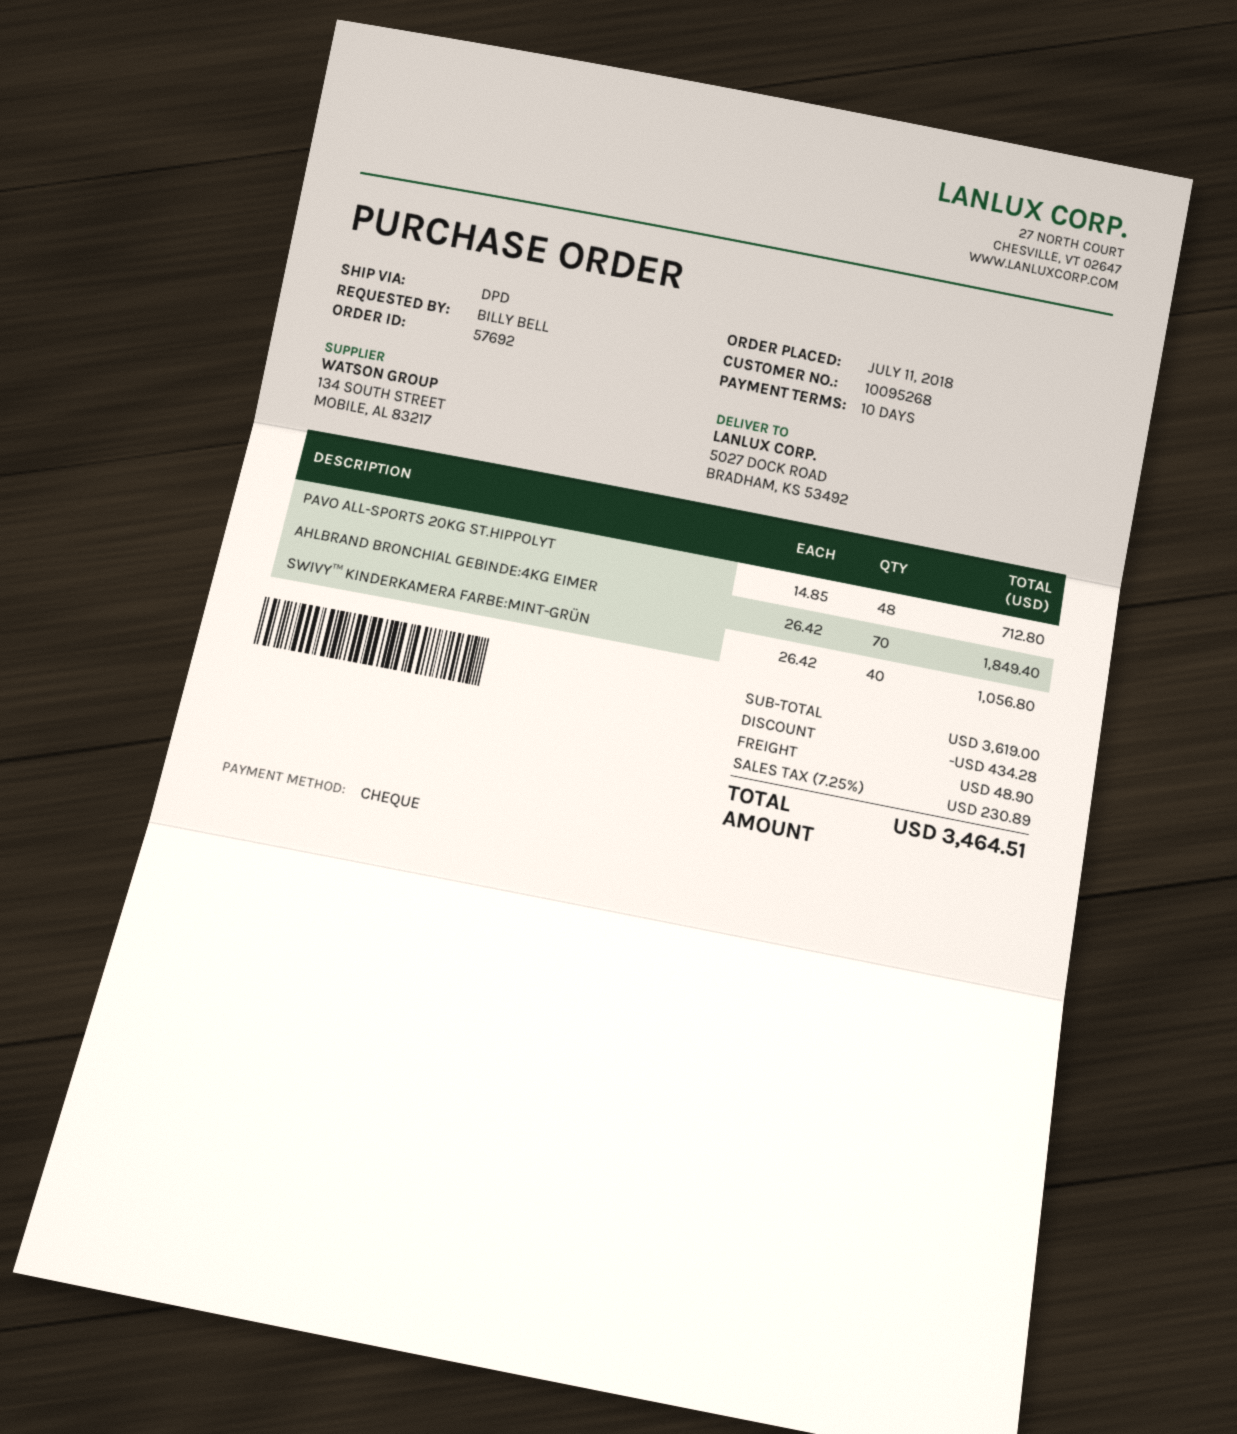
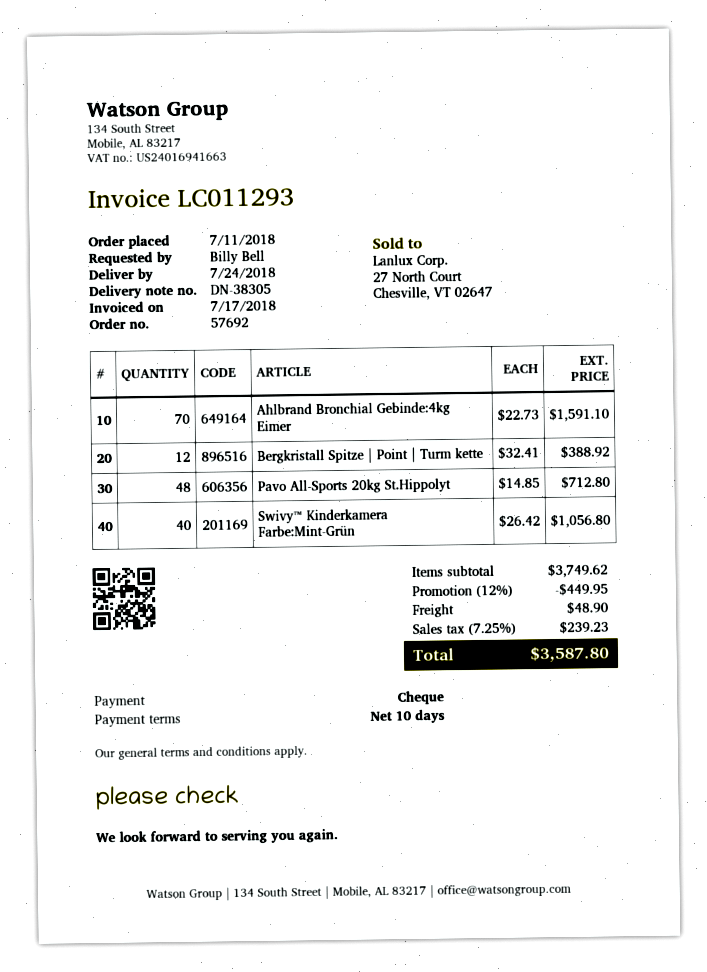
AHLBRAND BRONCHIAL GEBINDE:4KG EIMER: 70 x 26.42 = 1849.40 -> 70 x 22.73 = 1591.10
Bergkristall Spitze | Point | Turm kette: none -> 12 x 32.41 = 388.92
subtotal: 3619.00 -> 3749.62
discount: 434.28 -> 449.95
tax: 7.25% = 230.89 -> 7.25% = 239.23
total: 3464.51 -> 3587.80

